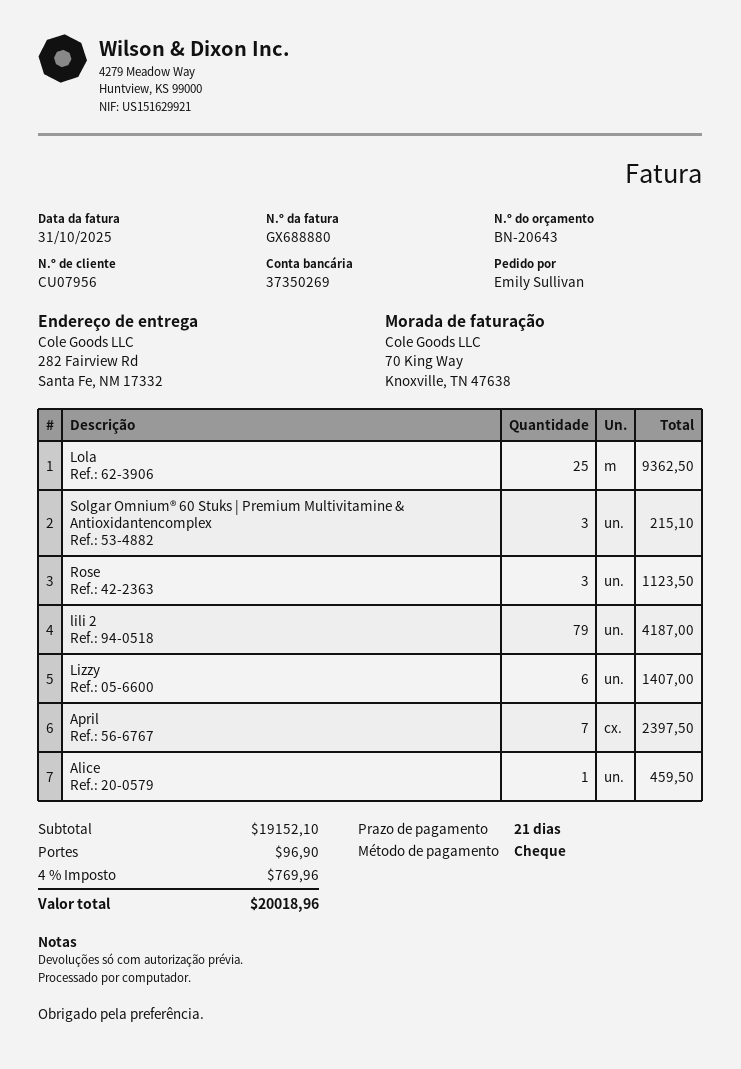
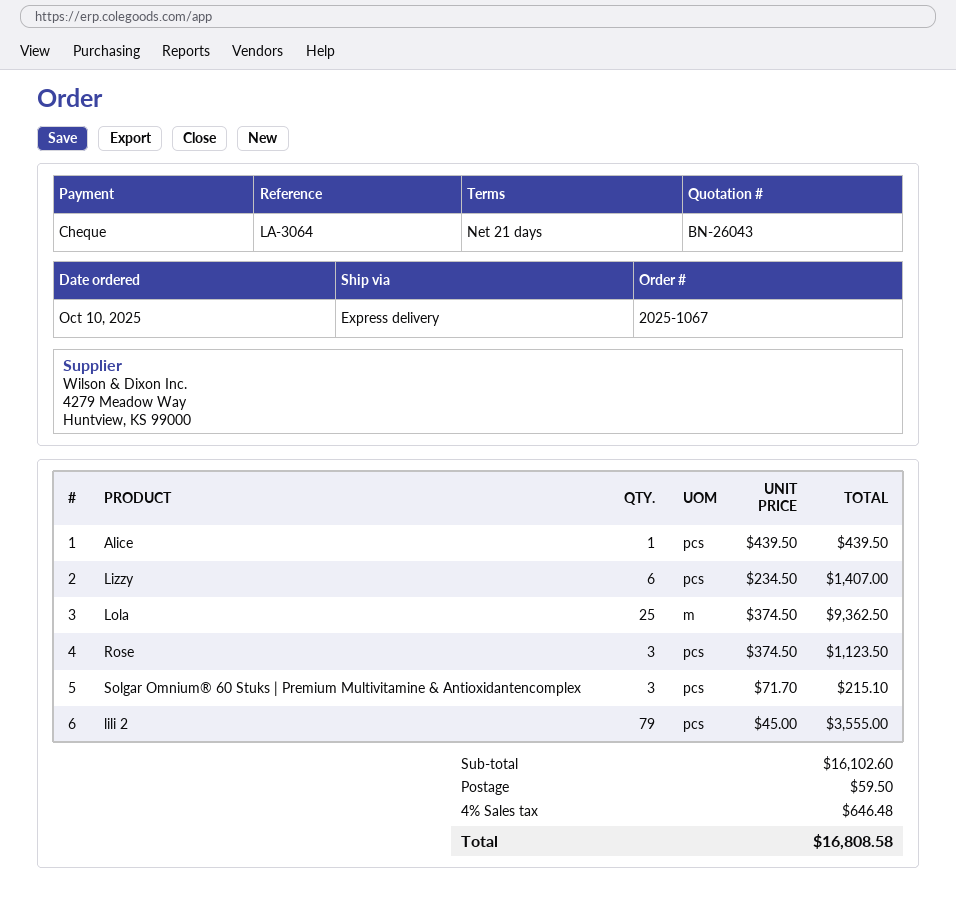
quote number: BN-20643 -> BN-26043
lili 2: 79 for 4187.00 -> 79 for 3555.00
April: 7 for 2397.50 -> none
Alice: 1 for 459.50 -> 1 for 439.50
subtotal: 19152.10 -> 16102.60
shipping: 96.90 -> 59.50
tax: 4% = 769.96 -> 4% = 646.48
total: 20018.96 -> 16808.58

